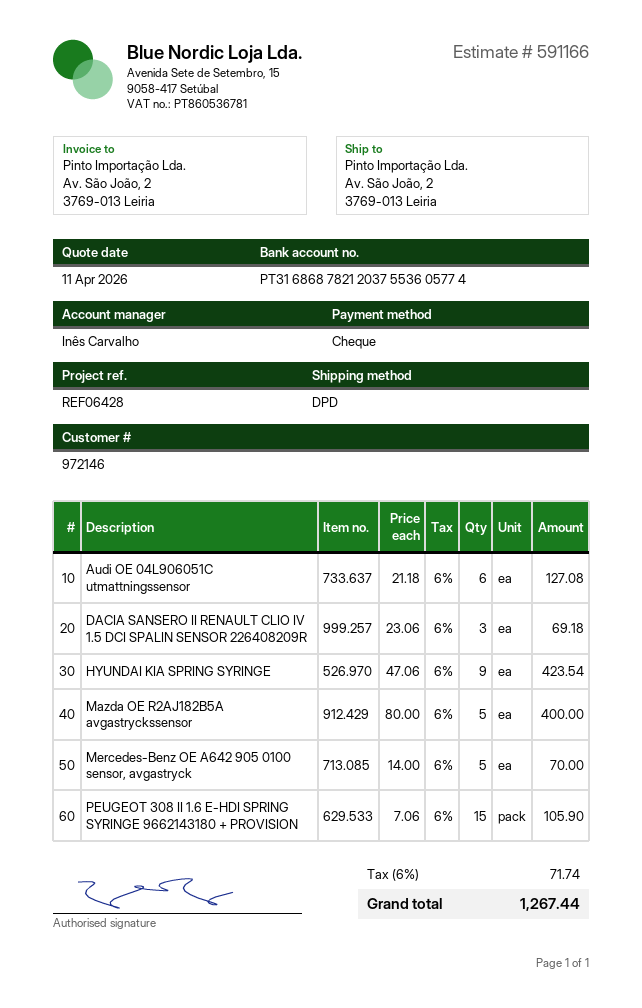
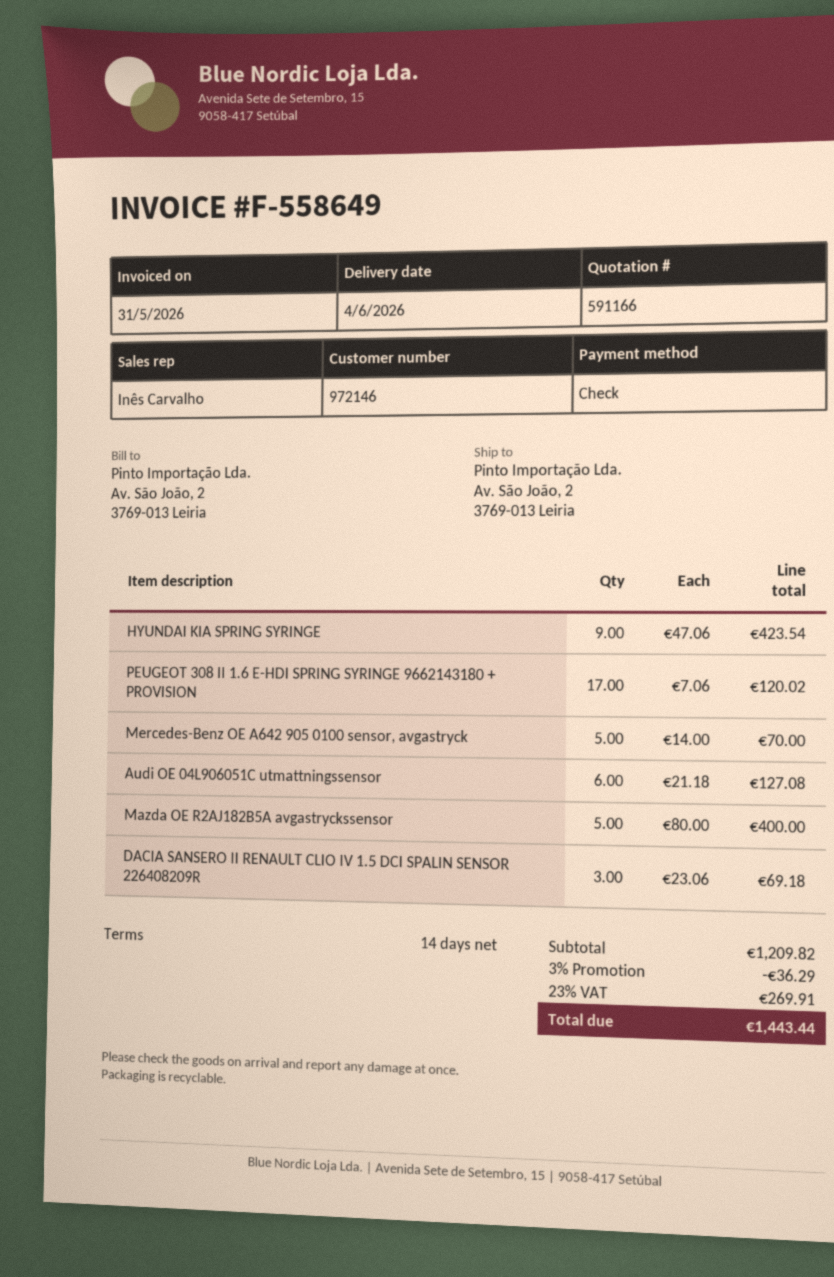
PEUGEOT 308 II 1.6 E-HDI SPRING SYRINGE 9662143180 + PROVISION: 15 x 7.06 = 105.90 -> 17 x 7.06 = 120.02
discount: none -> 3% = 36.29
tax: 6% = 71.74 -> 23% = 269.91
total: 1267.44 -> 1443.44

